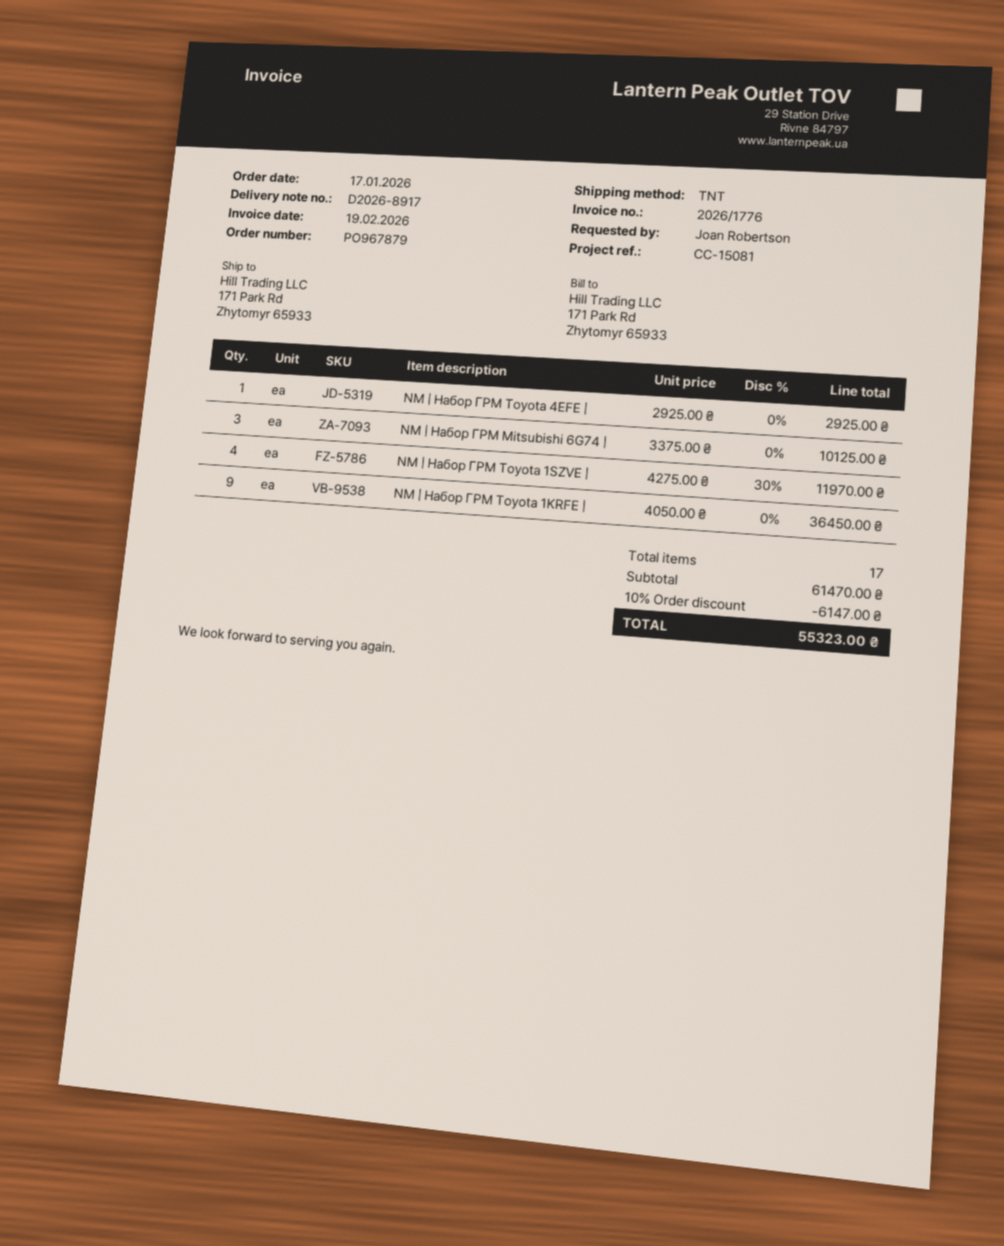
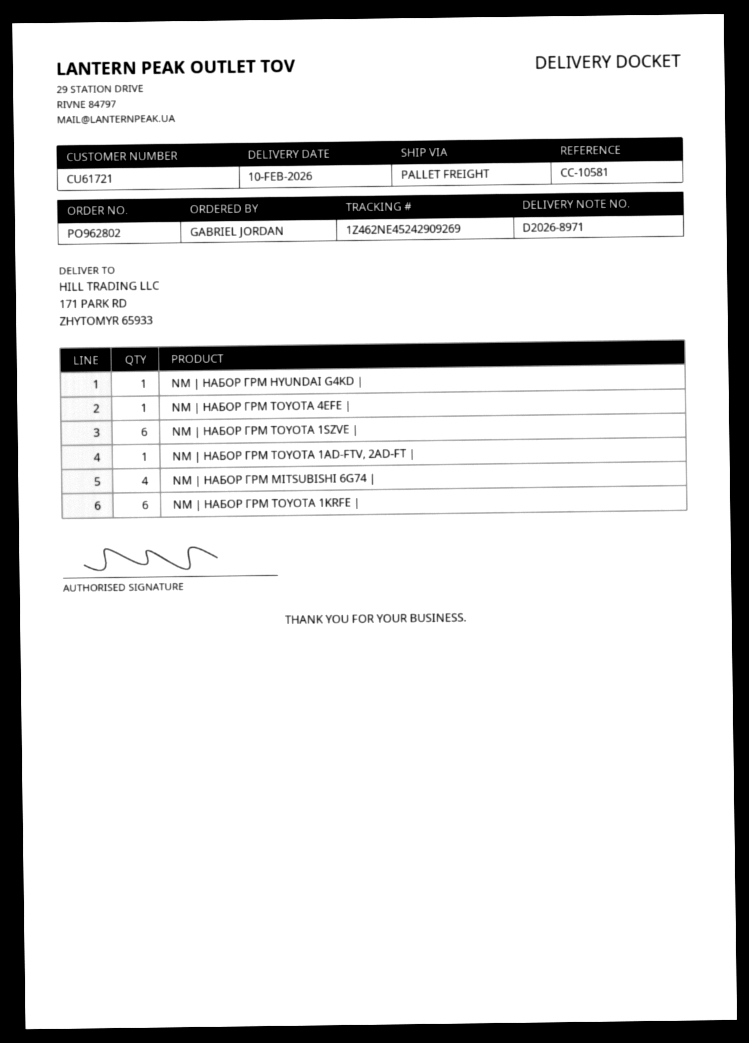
order number: PO967879 -> PO962802
delivery note number: D2026-8917 -> D2026-8971
reference: CC-15081 -> CC-10581
ordered by: Joan Robertson -> GABRIEL JORDAN
shipping method: TNT -> pallet freight
NM | Набор ГРМ Mitsubishi 6G74 |: 3 -> 4
NM | Набор ГРМ Toyota 1SZVE |: 4 -> 6
NM | Набор ГРМ Toyota 1KRFE |: 9 -> 6
NM | НАБОР ГРМ HYUNDAI G4KD |: none -> 1
NM | НАБОР ГРМ TOYOTA 1AD-FTV, 2AD-FT |: none -> 1

